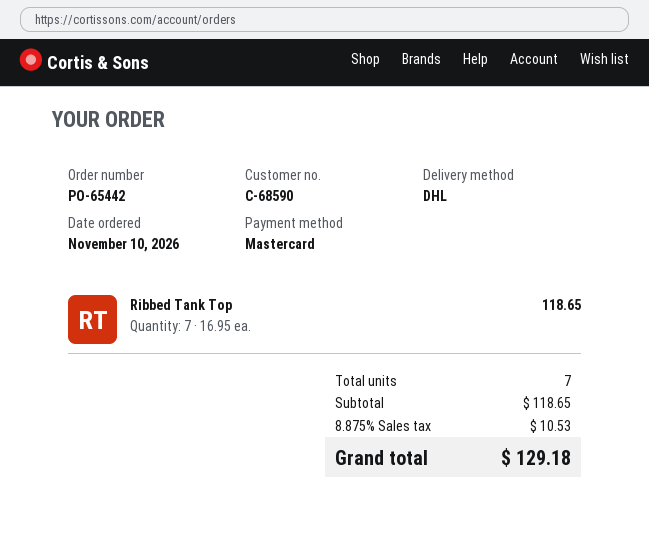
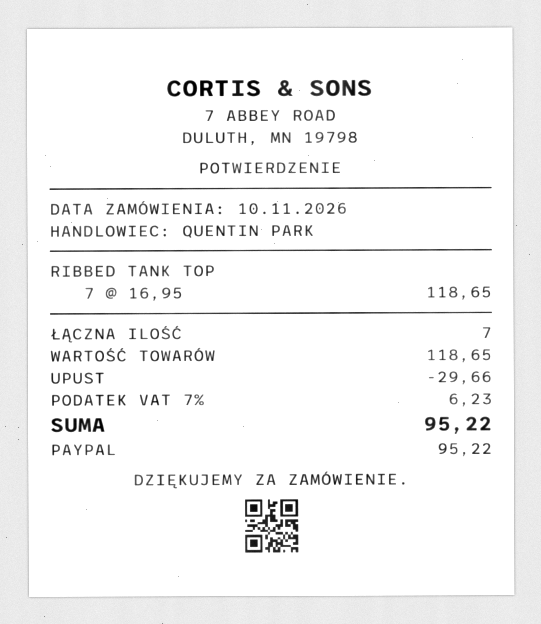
payment method: Mastercard -> PayPal
discount: none -> 29.66
tax: 8.875% = 10.53 -> 7% = 6.23
total: 129.18 -> 95.22

